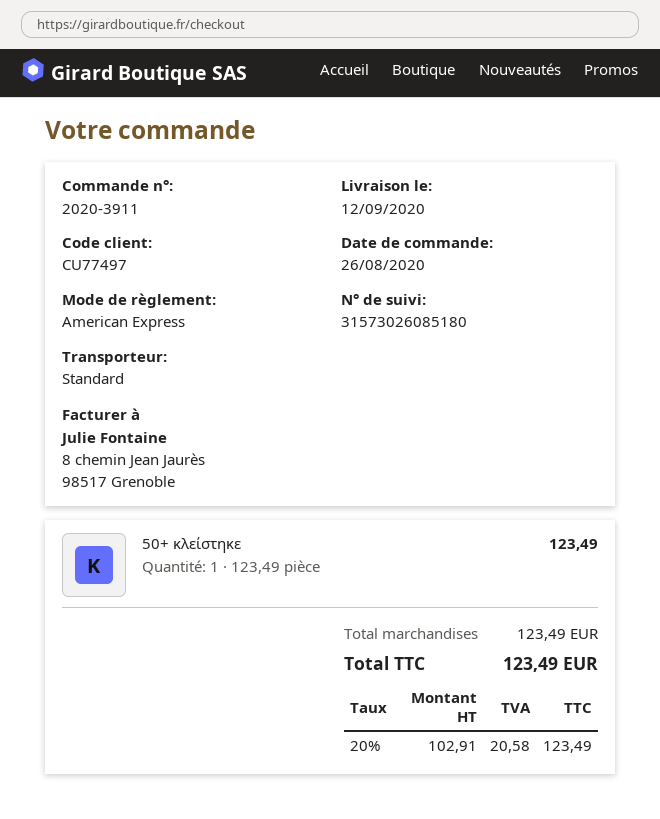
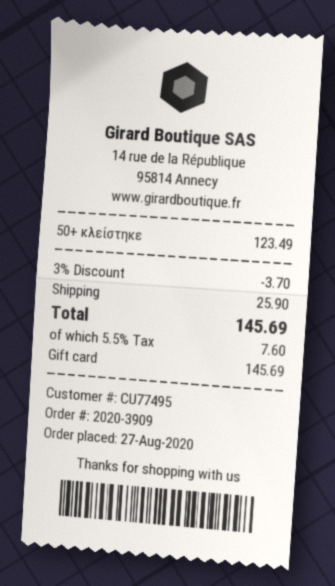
order number: 2020-3911 -> 2020-3909
order date: 2020-08-26 -> 2020-08-27
customer number: CU77497 -> CU77495
payment method: American Express -> gift card
discount: none -> 3% = 3.70
shipping: none -> 25.90
tax: 20% = 20.58 -> 5.5% = 7.60
total: 123.49 -> 145.69

